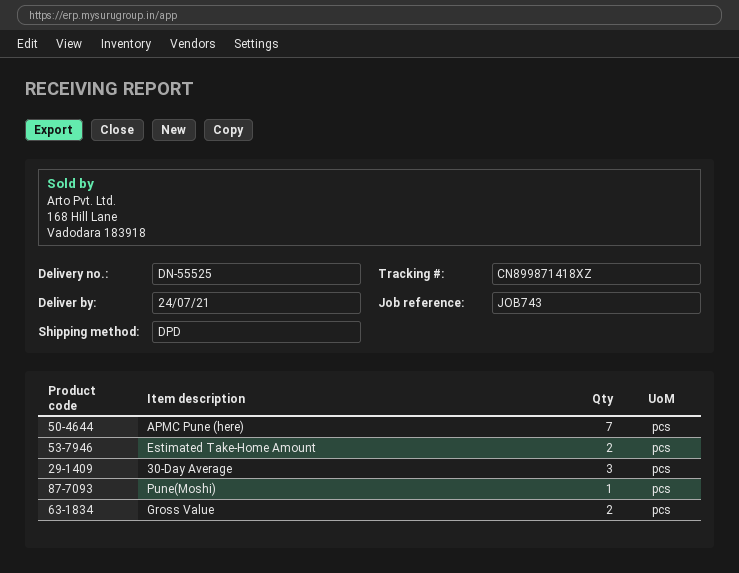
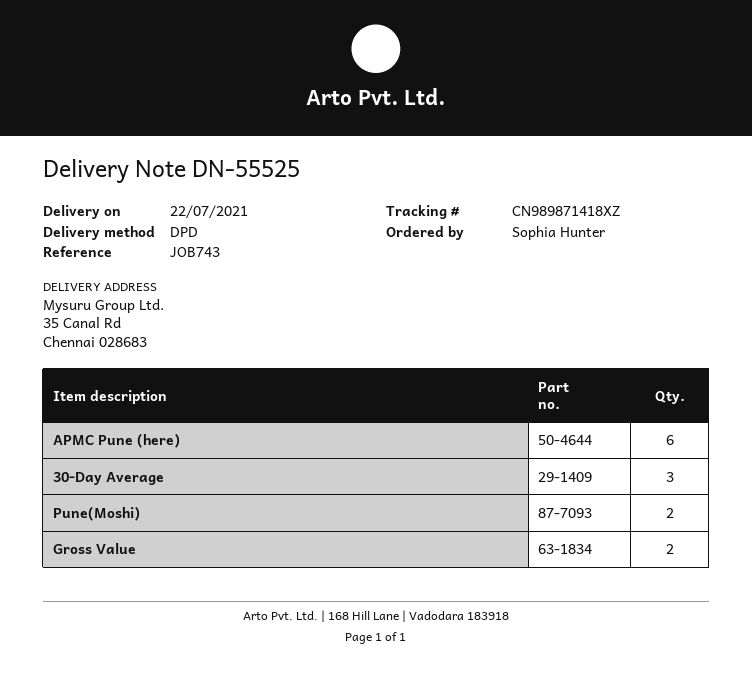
delivery date: 2021-07-24 -> 2021-07-22
tracking number: CN899871418XZ -> CN989871418XZ
APMC Pune (here): 7 -> 6
Estimated Take-Home Amount: 2 -> none
Pune(Moshi): 1 -> 2

